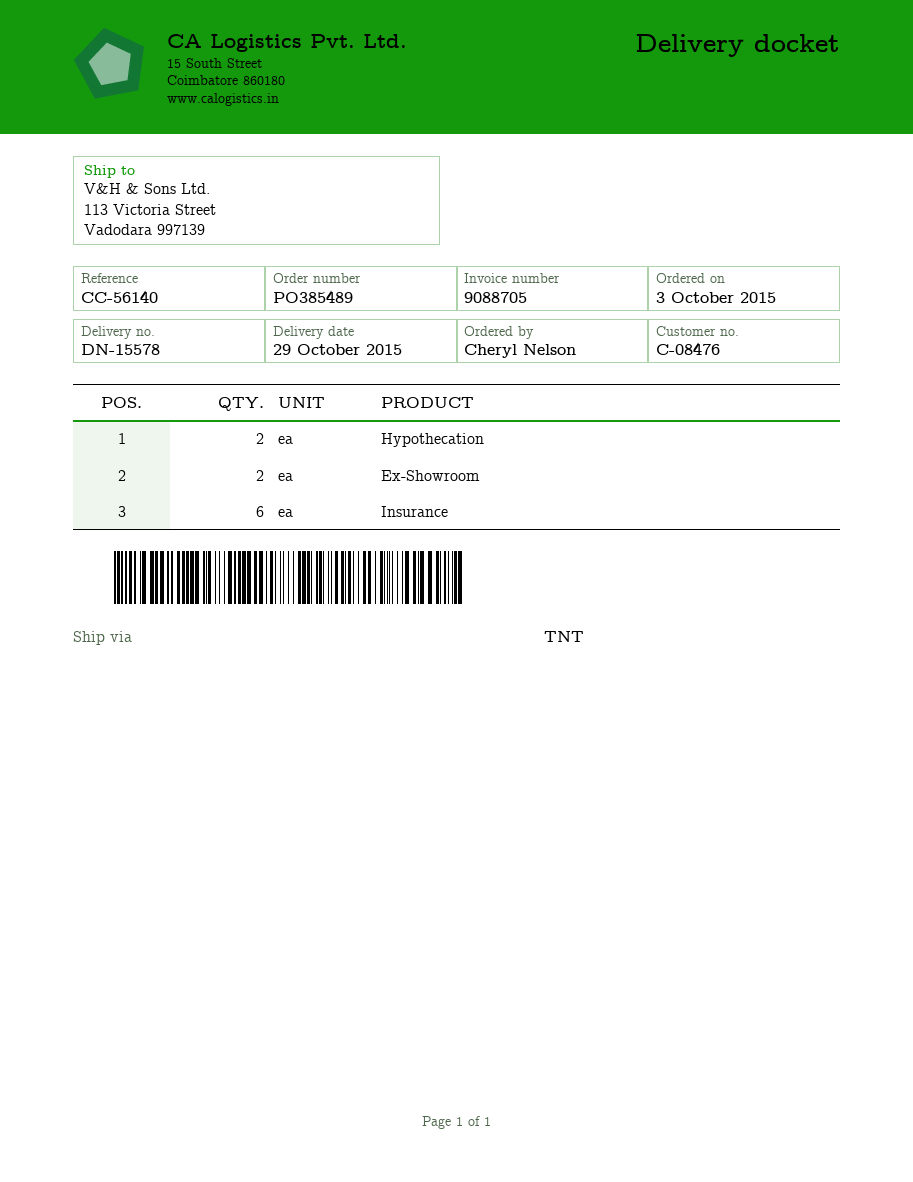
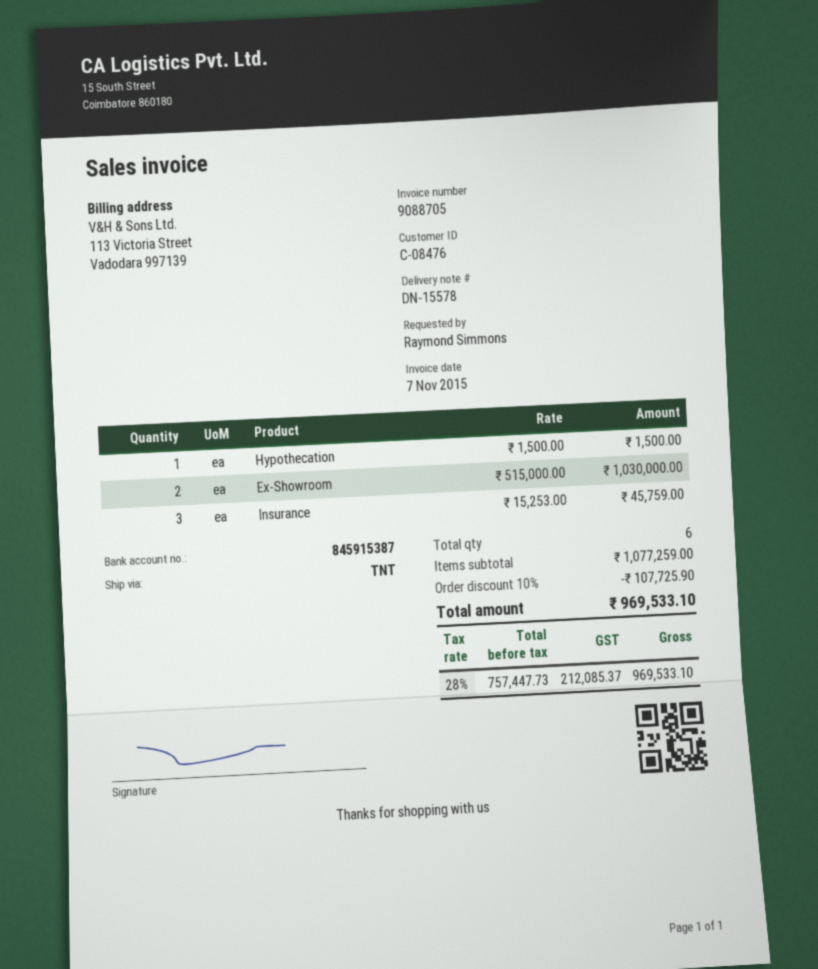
ordered by: Cheryl Nelson -> Raymond Simmons
Hypothecation: 2 -> 1
Insurance: 6 -> 3

